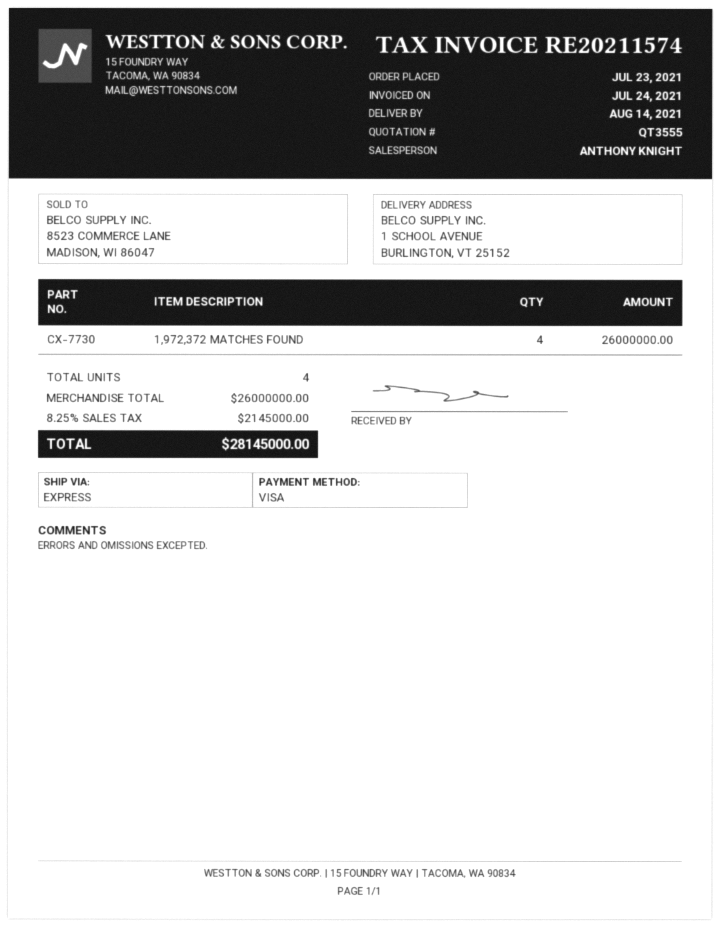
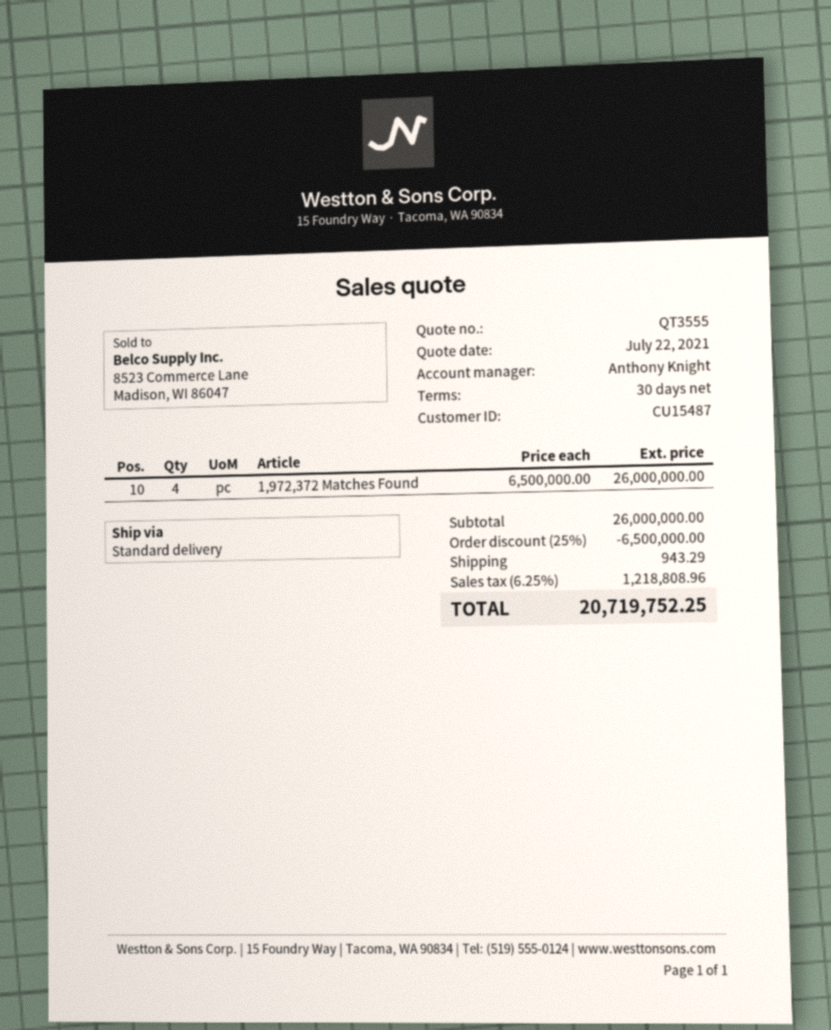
shipping method: express -> standard
discount: none -> 25% = 6500000.00
shipping: none -> 943.29
tax: 8.25% = 2145000.00 -> 6.25% = 1218808.96
total: 28145000.00 -> 20719752.25

